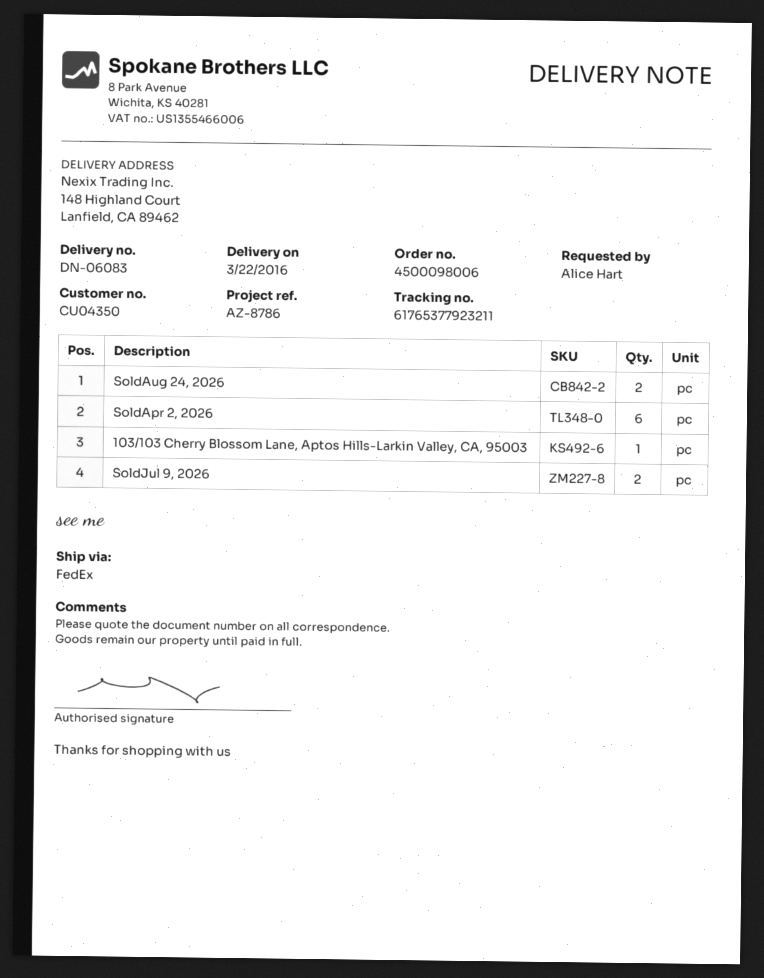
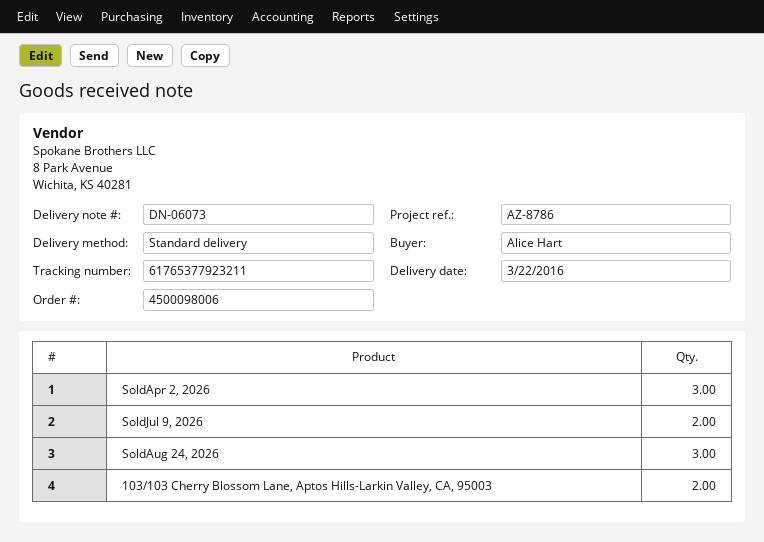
delivery note number: DN-06083 -> DN-06073
shipping method: FedEx -> standard
SoldAug 24, 2026: 2 -> 3
SoldApr 2, 2026: 6 -> 3
103/103 Cherry Blossom Lane, Aptos Hills-Larkin Valley, CA, 95003: 1 -> 2

